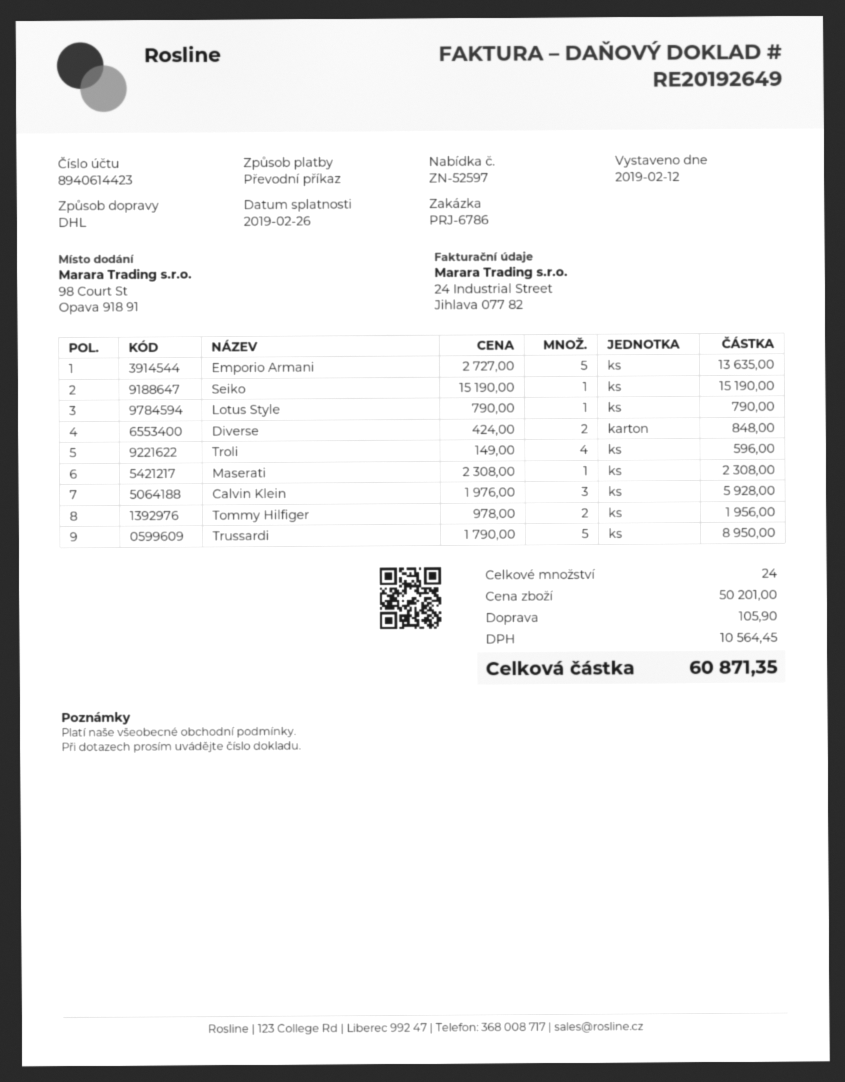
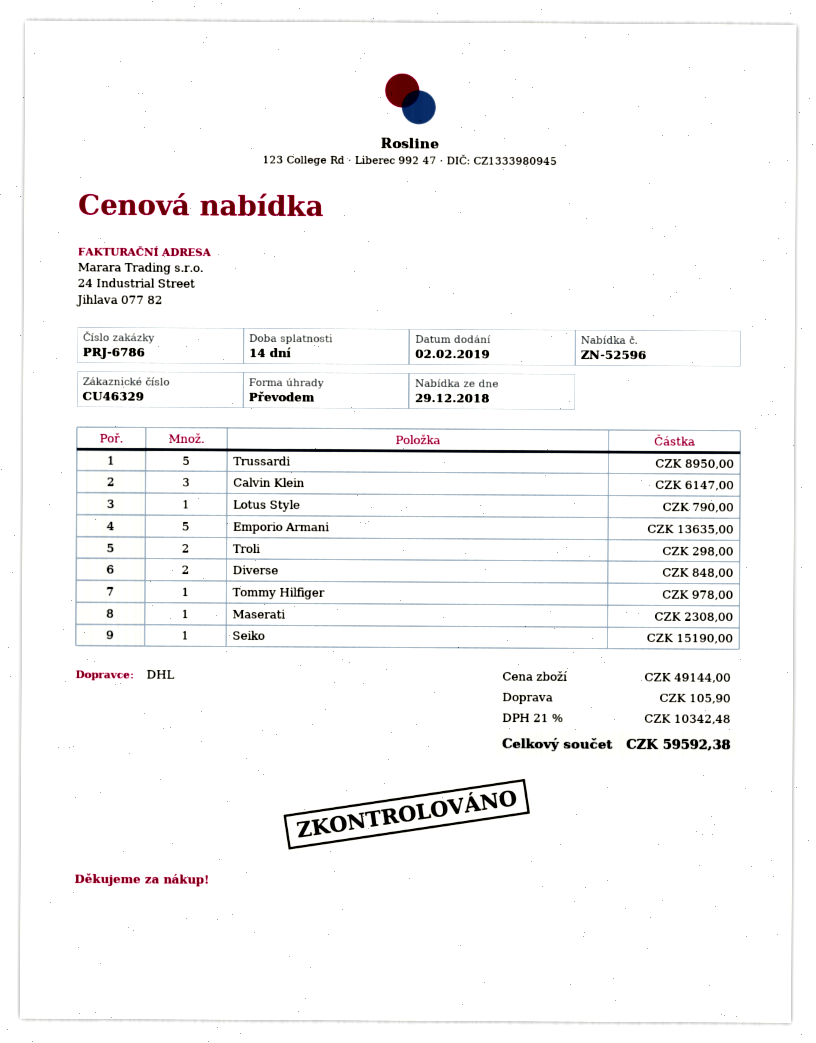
quote number: ZN-52597 -> ZN-52596
Troli: 4 for 596.00 -> 2 for 298.00
Calvin Klein: 3 for 5928.00 -> 3 for 6147.00
Tommy Hilfiger: 2 for 1956.00 -> 1 for 978.00
subtotal: 50201.00 -> 49144.00
tax: 10564.45 -> 10342.48
total: 60871.35 -> 59592.38

